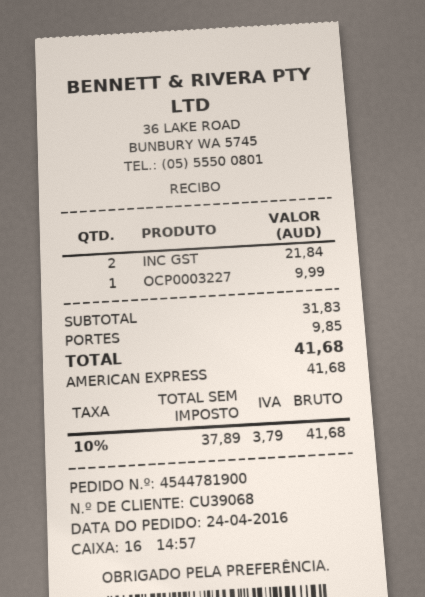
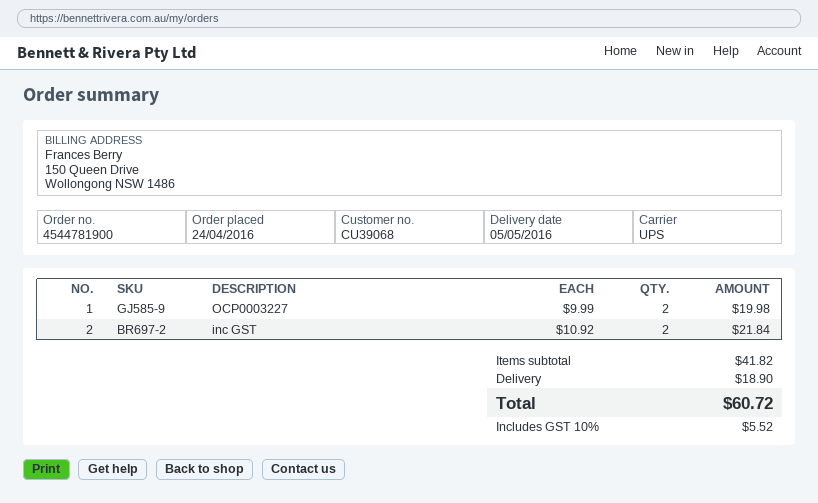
OCP0003227: 1 for 9.99 -> 2 for 19.98
subtotal: 31.83 -> 41.82
shipping: 9.85 -> 18.90
tax: 10% = 3.79 -> 10% = 5.52
total: 41.68 -> 60.72

